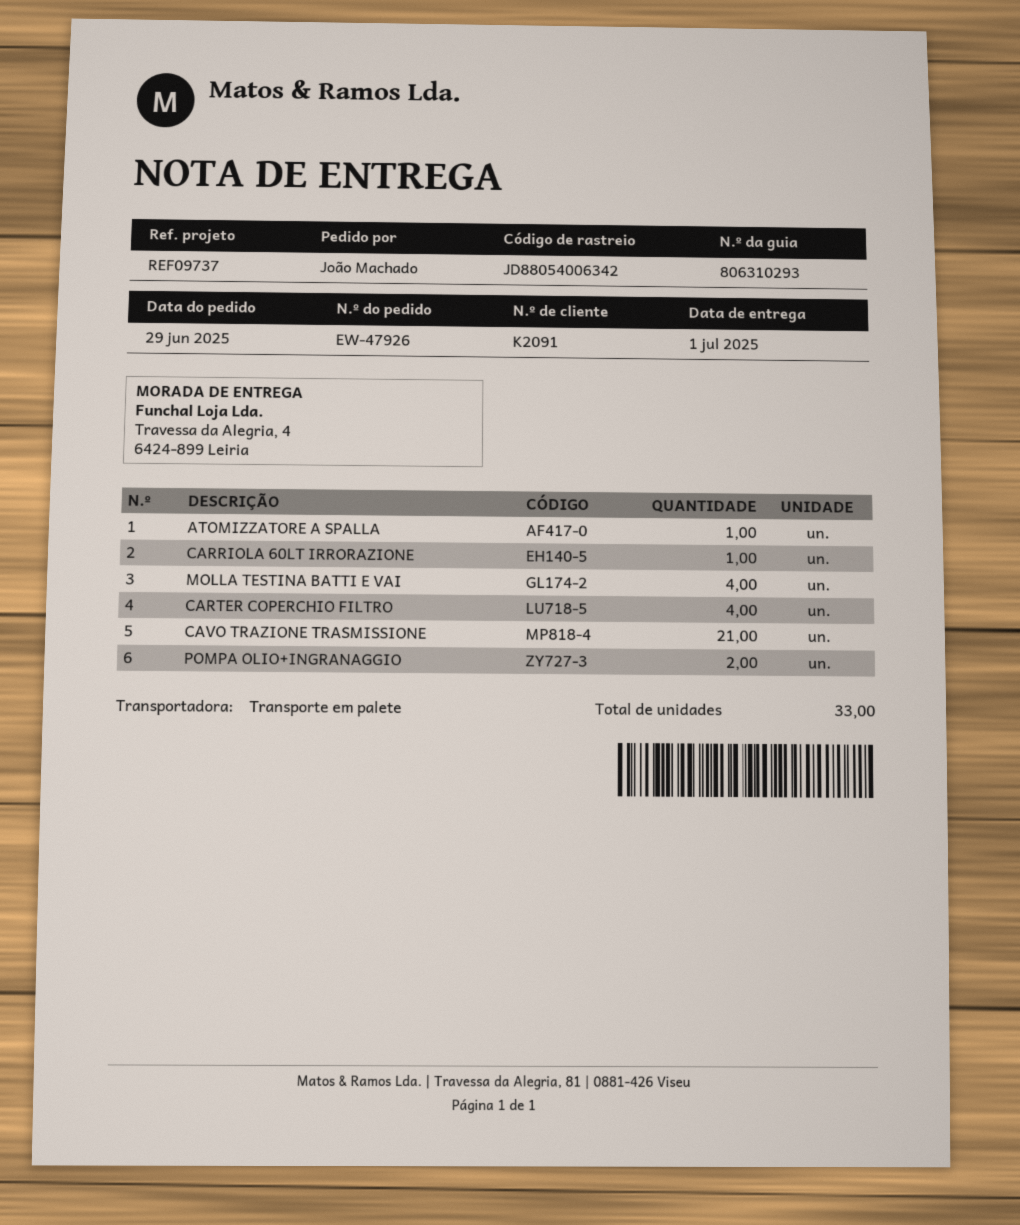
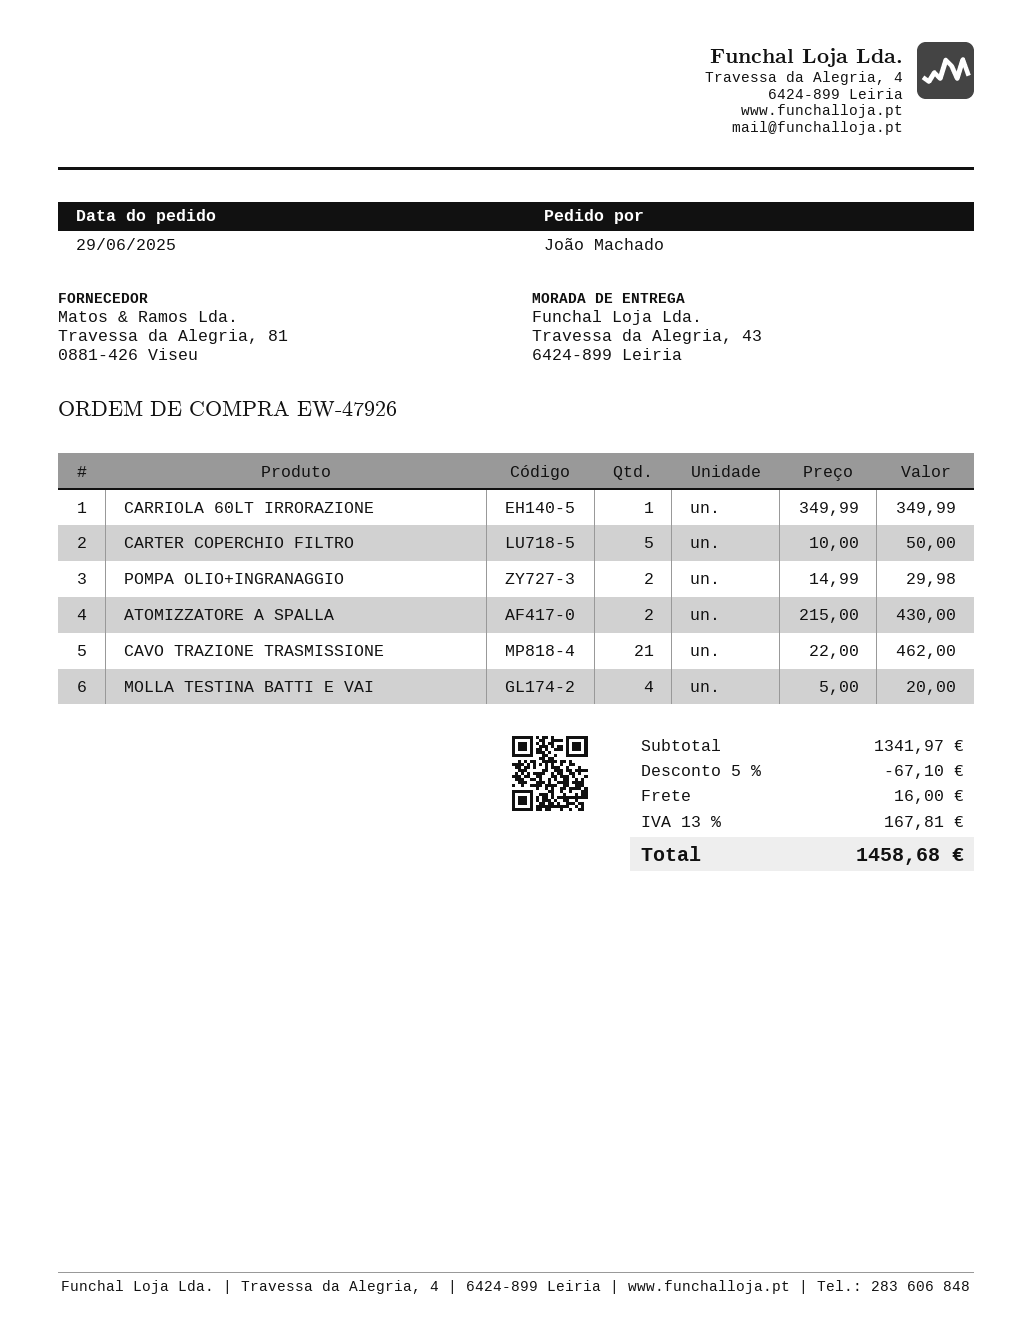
ship to: Travessa da Alegria, 4, 6424-899 Leiria -> Travessa da Alegria, 43, 6424-899 Leiria
ATOMIZZATORE A SPALLA: 1 -> 2
CARTER COPERCHIO FILTRO: 4 -> 5

